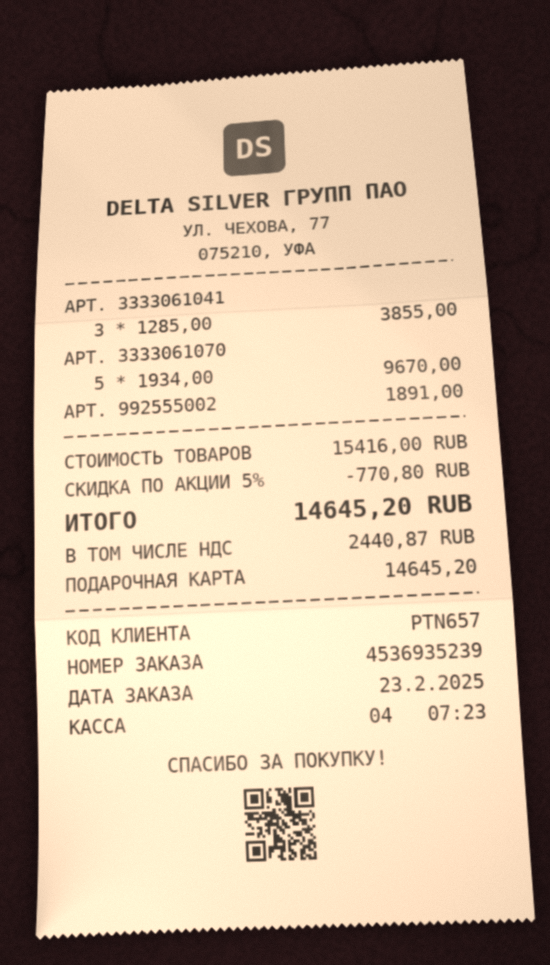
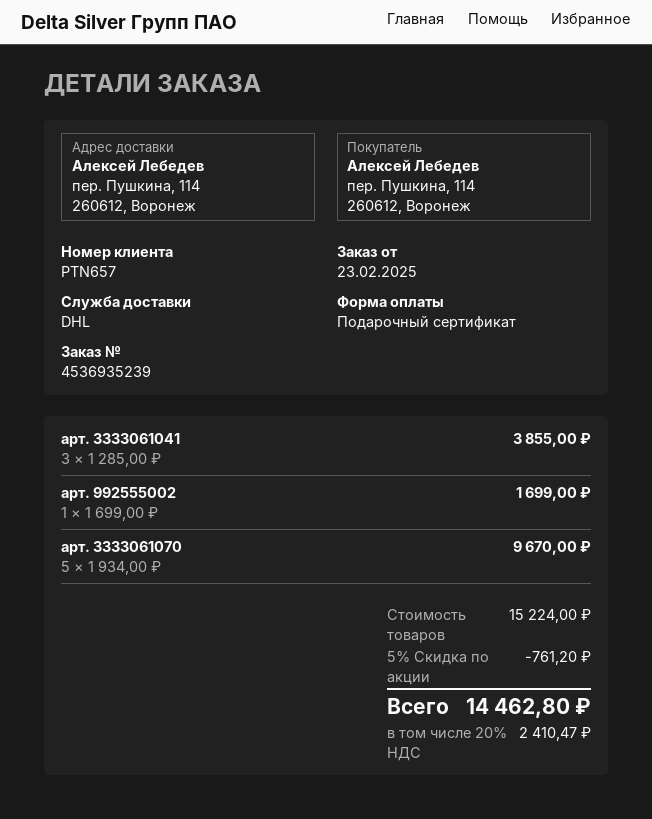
АРТ. 992555002: 1 x 1891.00 = 1891.00 -> 1 x 1699.00 = 1699.00
subtotal: 15416.00 -> 15224.00
discount: 5% = 770.80 -> 5% = 761.20
tax: 2440.87 -> 2410.47
total: 14645.20 -> 14462.80

